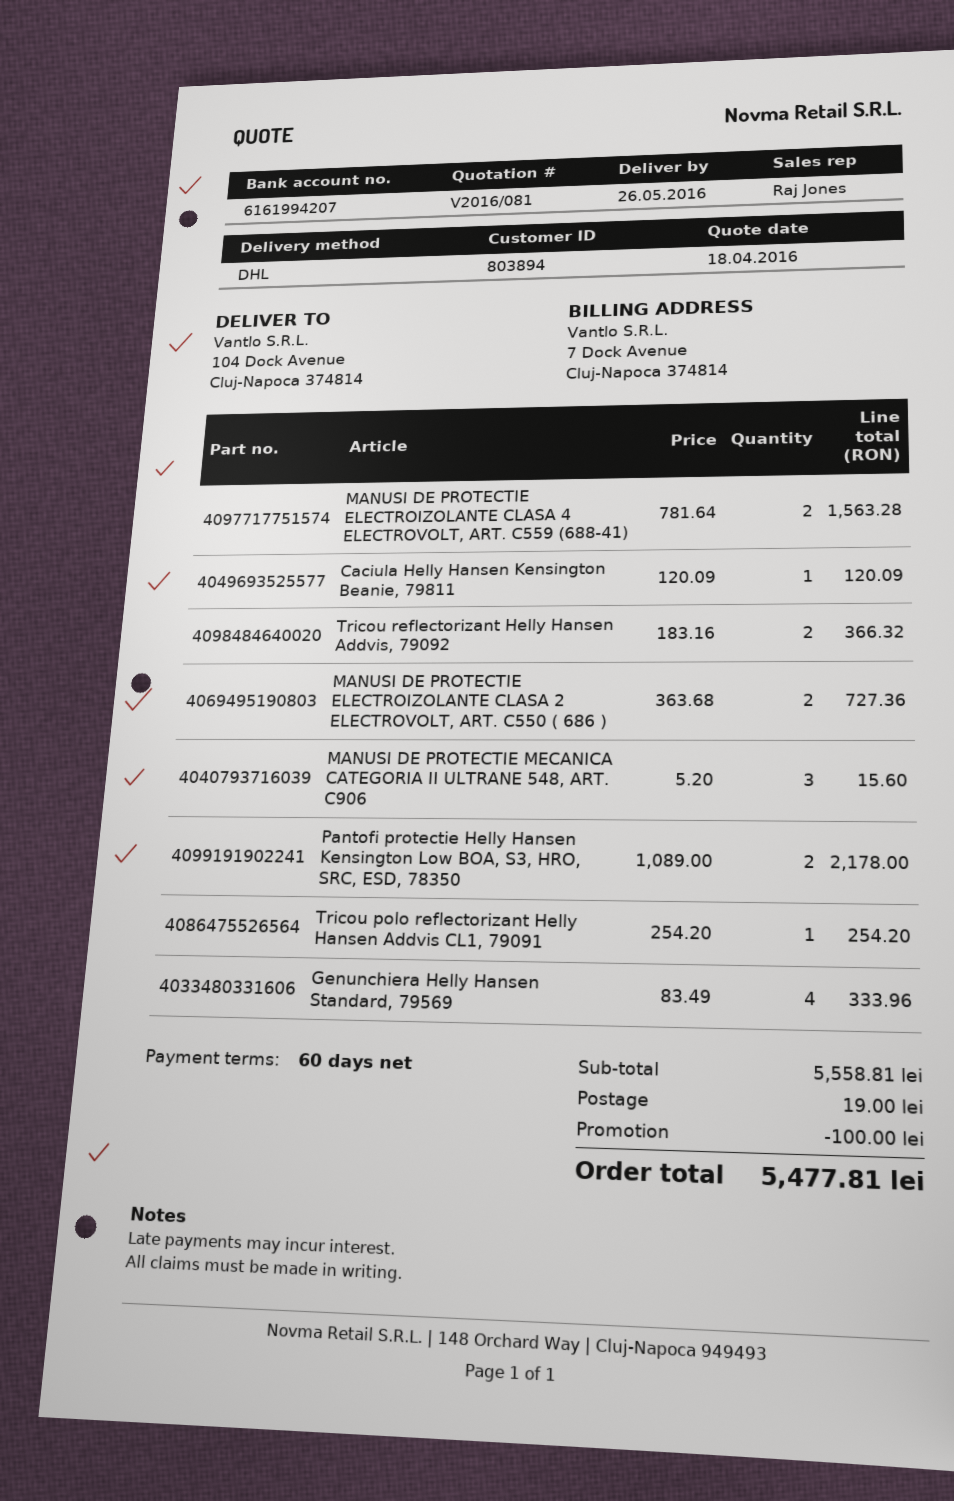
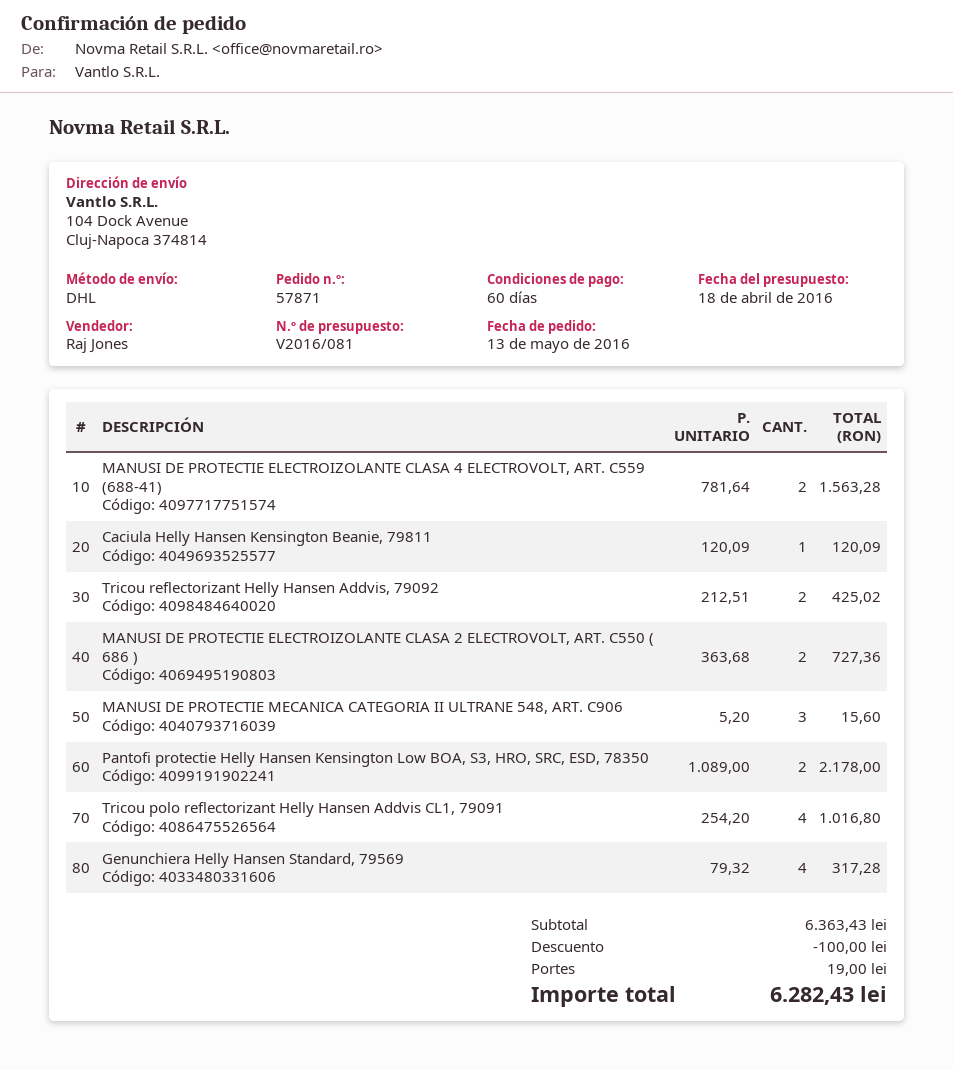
Tricou reflectorizant Helly Hansen Addvis, 79092: 2 x 183.16 = 366.32 -> 2 x 212.51 = 425.02
Tricou polo reflectorizant Helly Hansen Addvis CL1, 79091: 1 x 254.20 = 254.20 -> 4 x 254.20 = 1016.80
Genunchiera Helly Hansen Standard, 79569: 4 x 83.49 = 333.96 -> 4 x 79.32 = 317.28
subtotal: 5558.81 -> 6363.43
total: 5477.81 -> 6282.43

